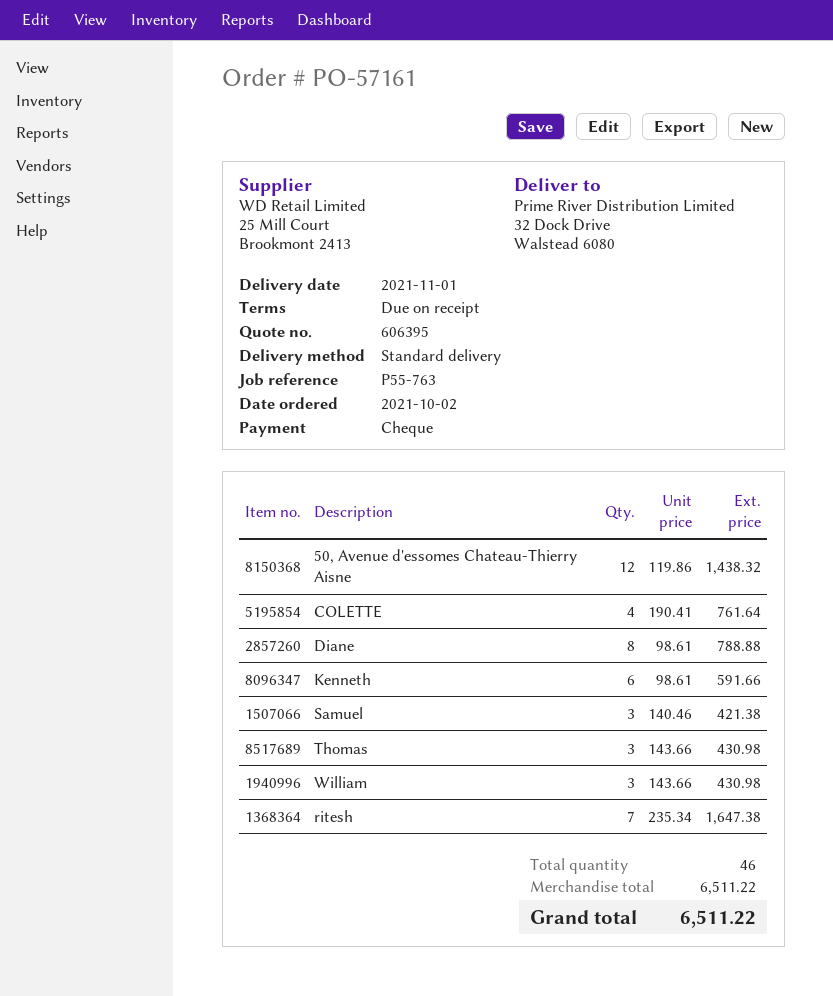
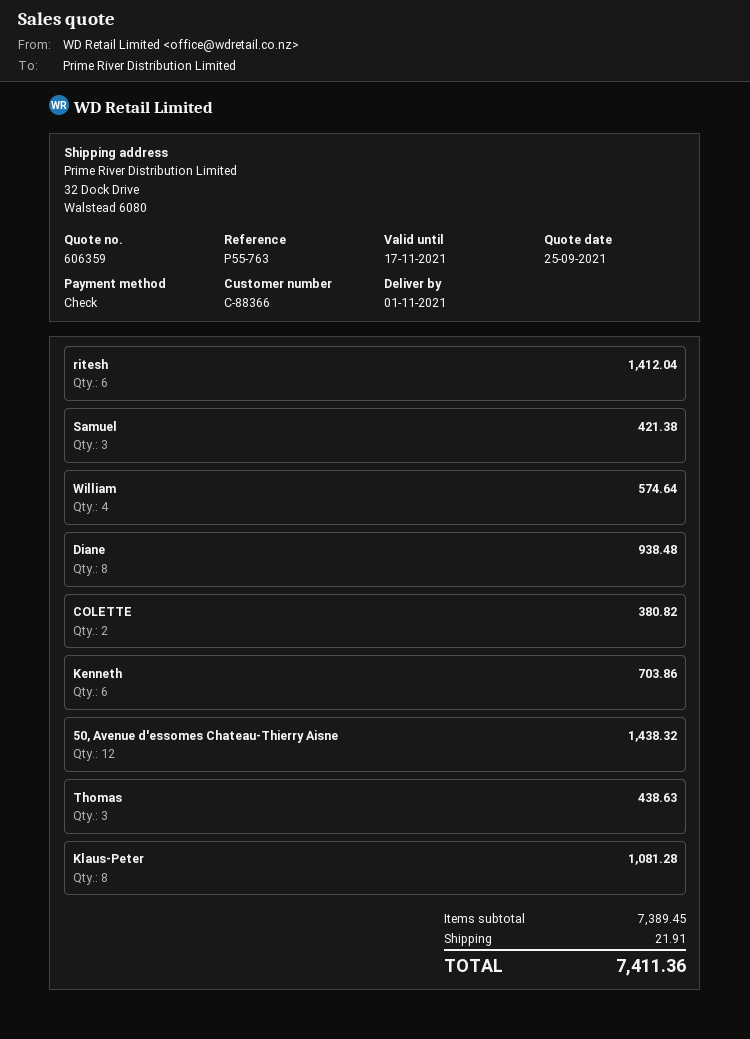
quote number: 606395 -> 606359
COLETTE: 4 for 761.64 -> 2 for 380.82
Diane: 8 for 788.88 -> 8 for 938.48
Kenneth: 6 for 591.66 -> 6 for 703.86
Thomas: 3 for 430.98 -> 3 for 438.63
William: 3 for 430.98 -> 4 for 574.64
ritesh: 7 for 1647.38 -> 6 for 1412.04
Klaus-Peter: none -> 8 for 1081.28
subtotal: 6511.22 -> 7389.45
shipping: none -> 21.91
total: 6511.22 -> 7411.36

